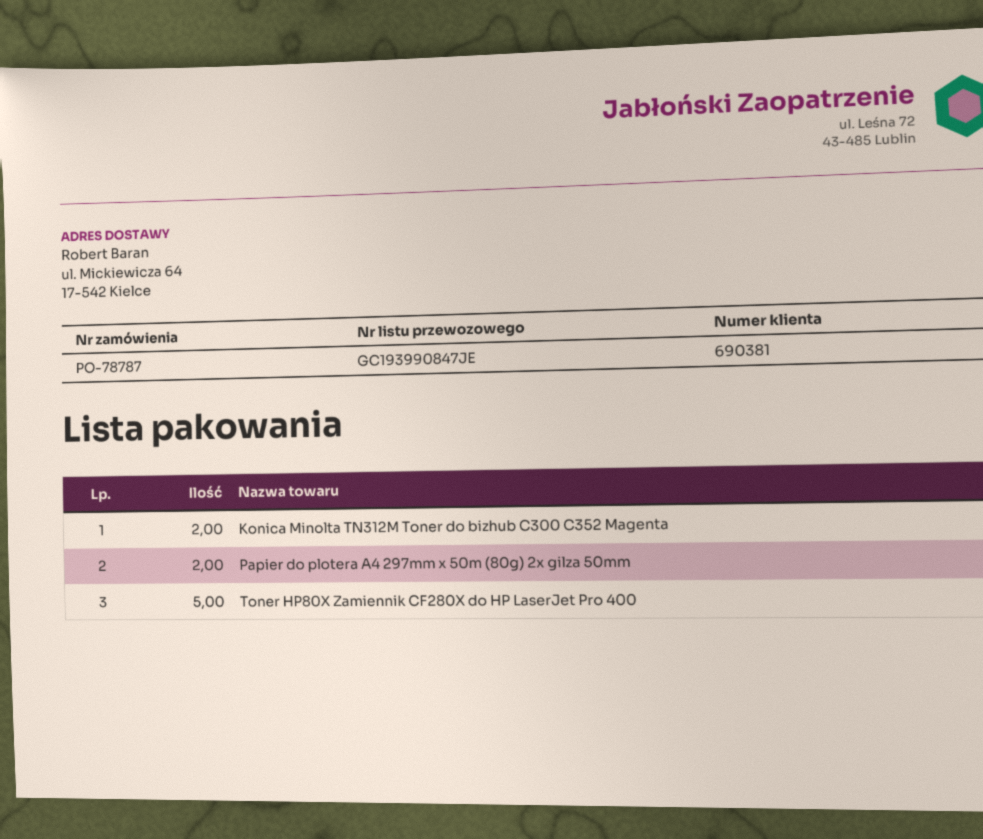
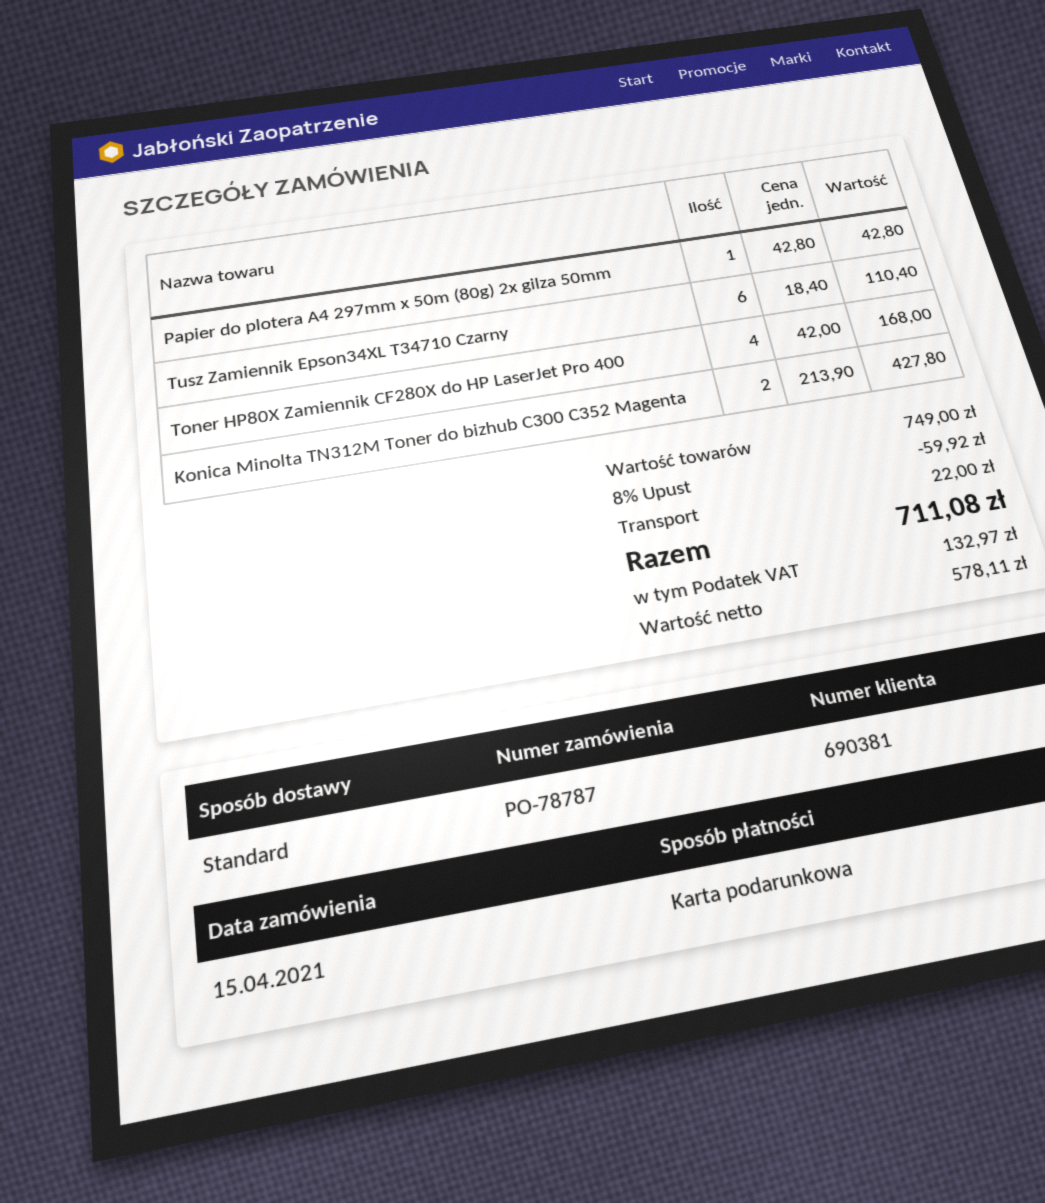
Papier do plotera A4 297mm x 50m (80g) 2x gilza 50mm: 2 -> 1
Toner HP80X Zamiennik CF280X do HP LaserJet Pro 400: 5 -> 4
Tusz Zamiennik Epson34XL T34710 Czarny: none -> 6

